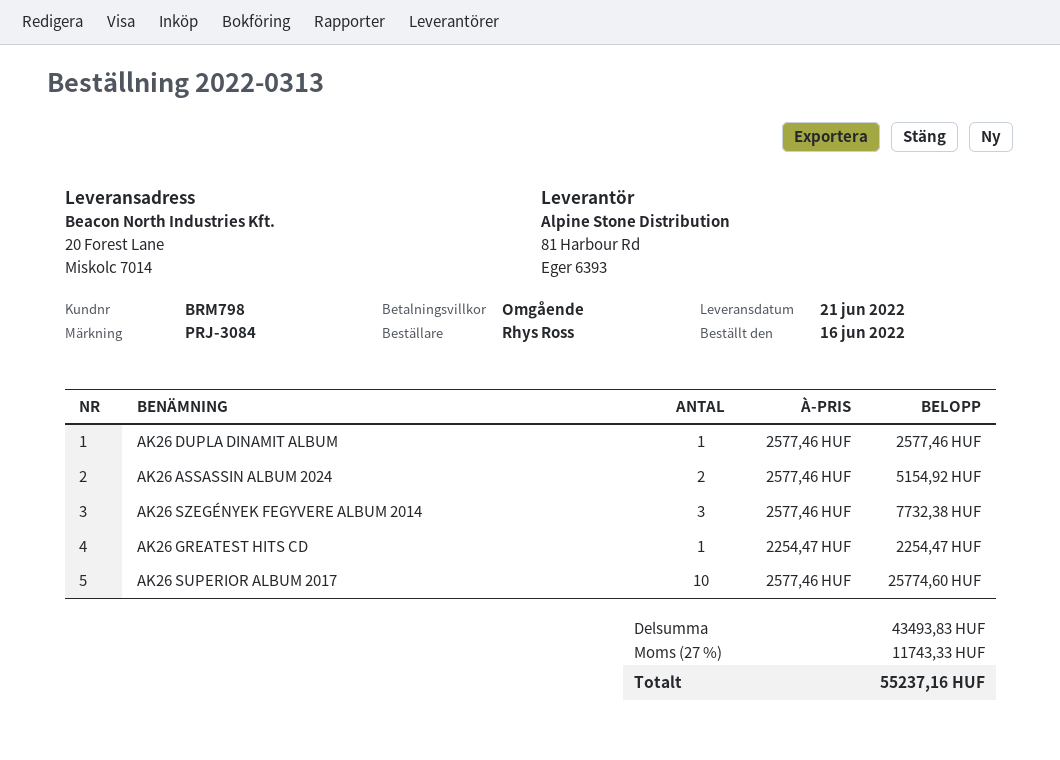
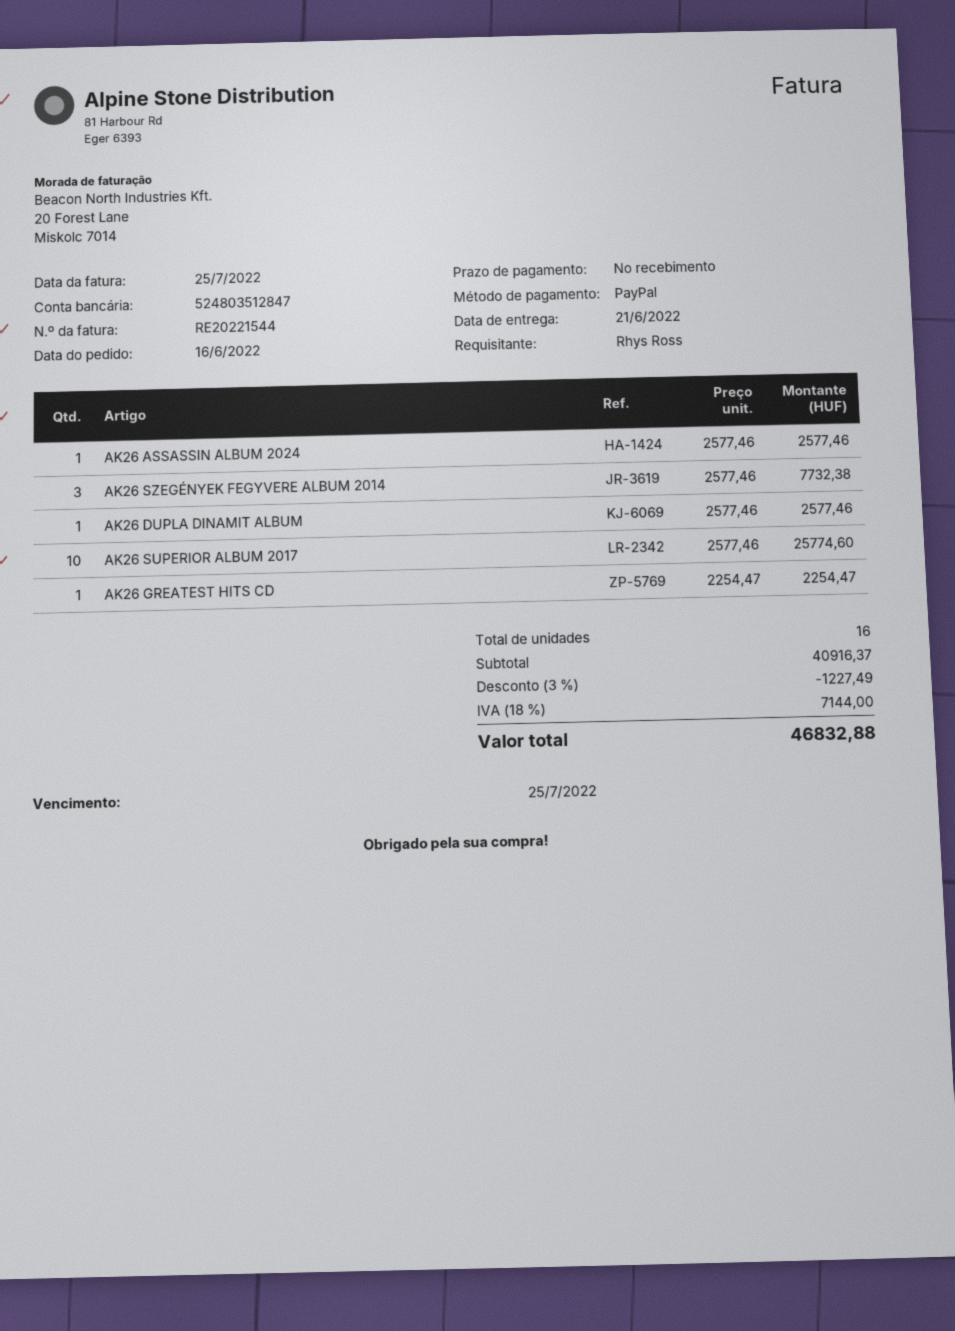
AK26 ASSASSIN ALBUM 2024: 2 x 2577.46 = 5154.92 -> 1 x 2577.46 = 2577.46
subtotal: 43493.83 -> 40916.37
discount: none -> 3% = 1227.49
tax: 27% = 11743.33 -> 18% = 7144.00
total: 55237.16 -> 46832.88

